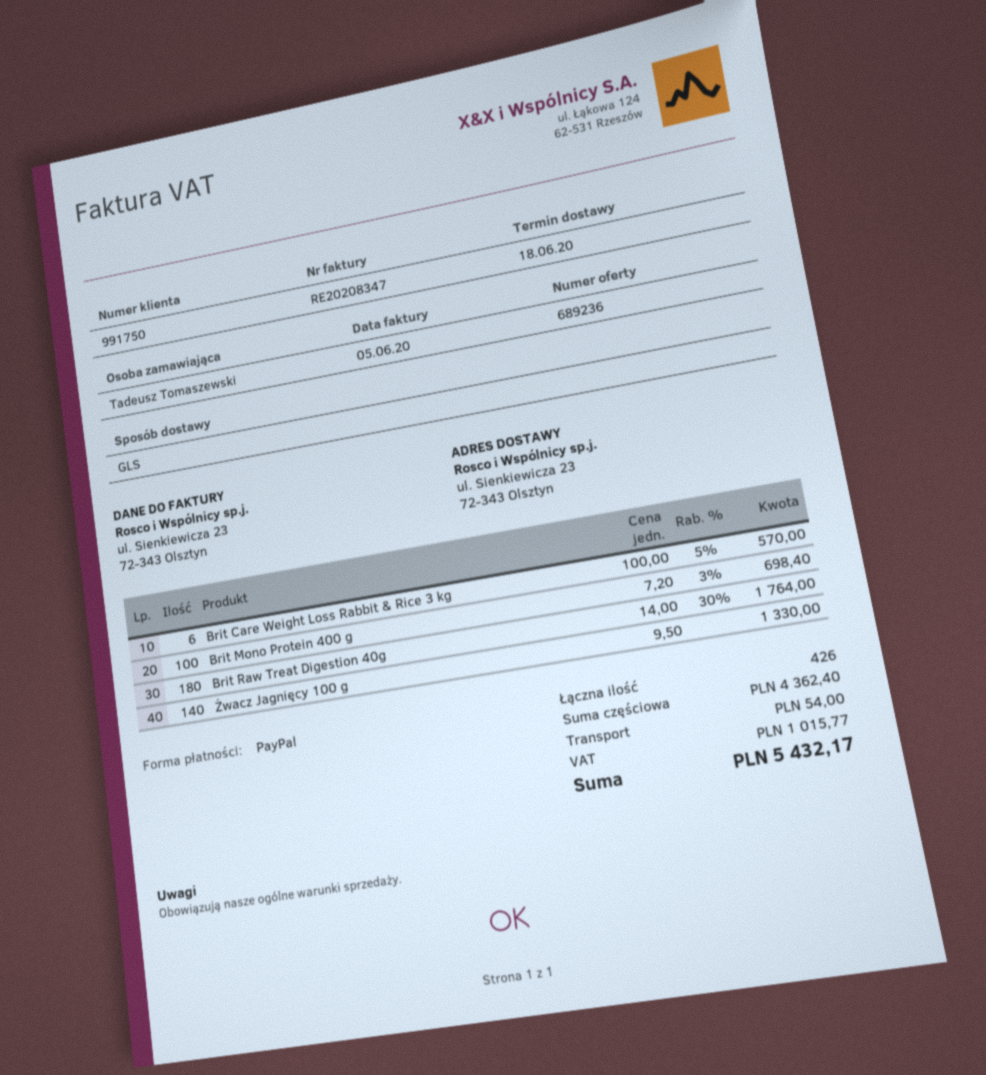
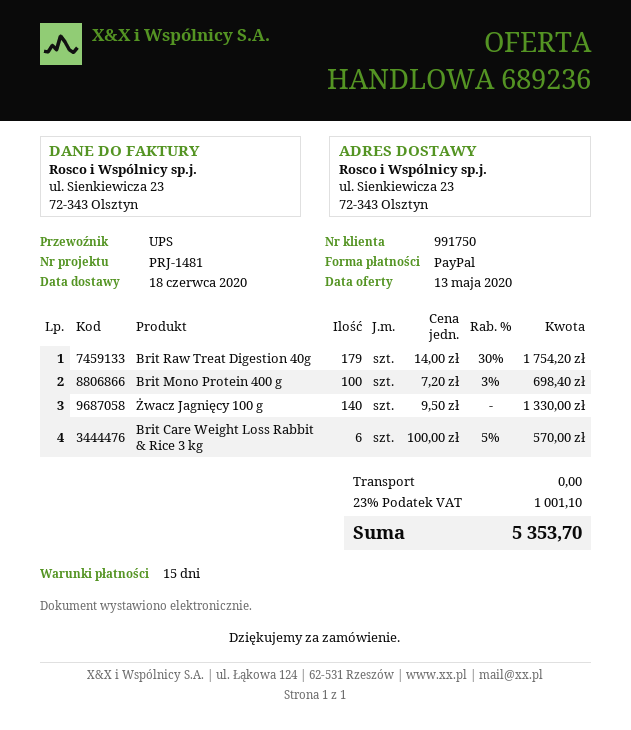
shipping method: GLS -> UPS
Brit Raw Treat Digestion 40g: 180 x 14.00 - 30% = 1764.00 -> 179 x 14.00 - 30% = 1754.20
shipping: 54.00 -> 0.00
tax: 1015.77 -> 1001.10
total: 5432.17 -> 5353.70

